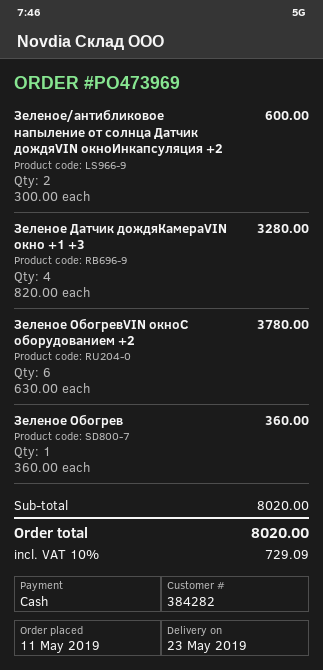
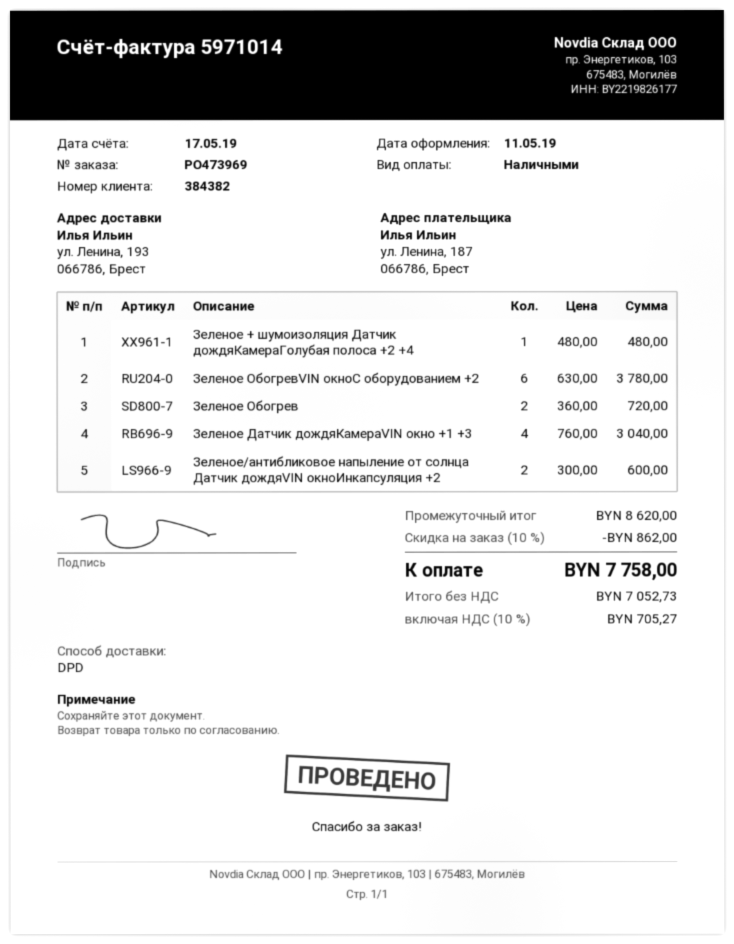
customer number: 384282 -> 384382
Зеленое Датчик дождяКамераVIN окно +1 +3: 4 x 820.00 = 3280.00 -> 4 x 760.00 = 3040.00
Зеленое Обогрев: 1 x 360.00 = 360.00 -> 2 x 360.00 = 720.00
Зеленое + шумоизоляция Датчик дождяКамераГолубая полоса +2 +4: none -> 1 x 480.00 = 480.00
subtotal: 8020.00 -> 8620.00
discount: none -> 10% = 862.00
tax: 10% = 729.09 -> 10% = 705.27
total: 8020.00 -> 7758.00

